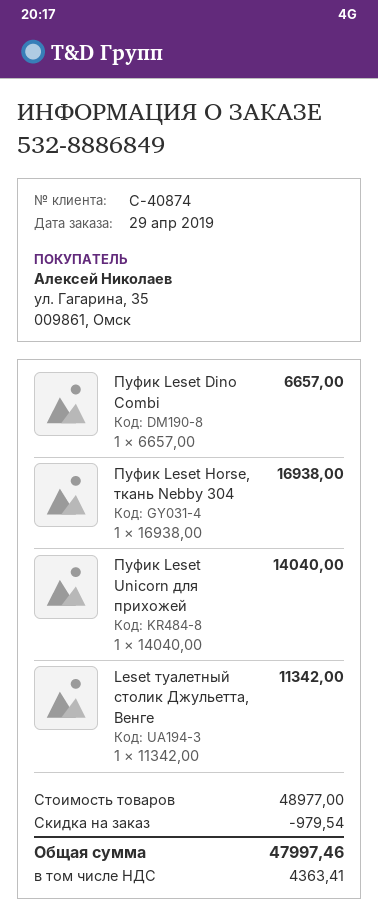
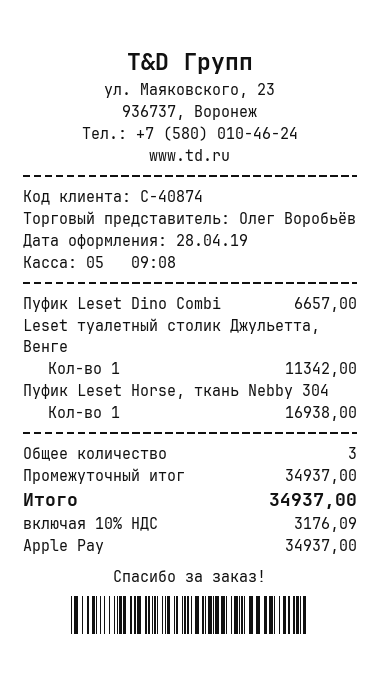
order date: 2019-04-29 -> 2019-04-28
Пуфик Leset Unicorn для прихожей: 1 for 14040.00 -> none
subtotal: 48977.00 -> 34937.00
discount: 979.54 -> none
tax: 4363.41 -> 3176.09
total: 47997.46 -> 34937.00

